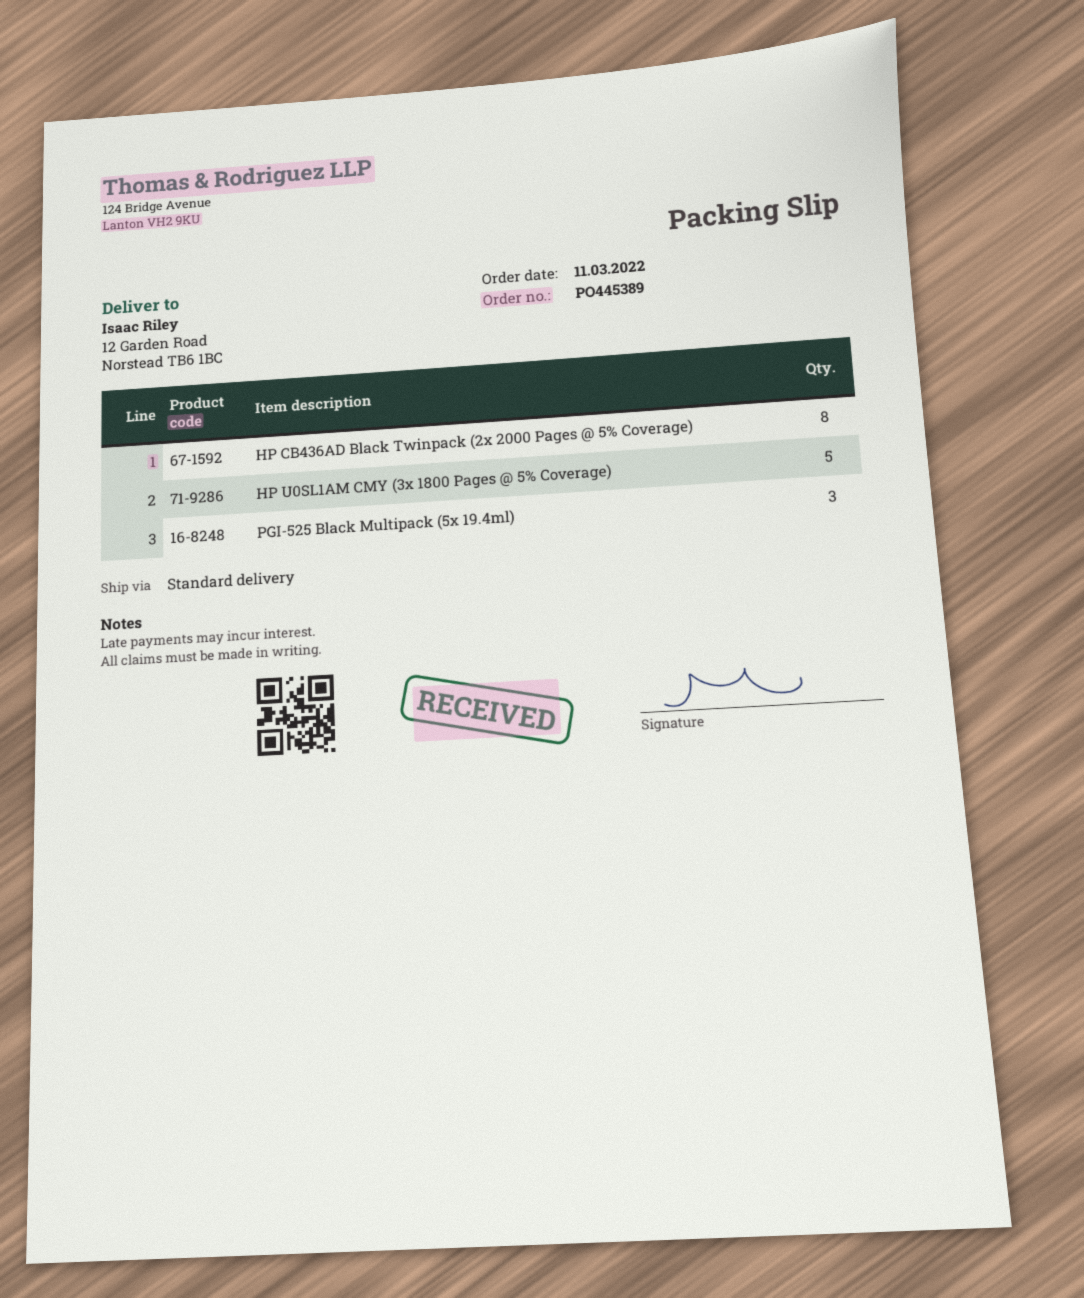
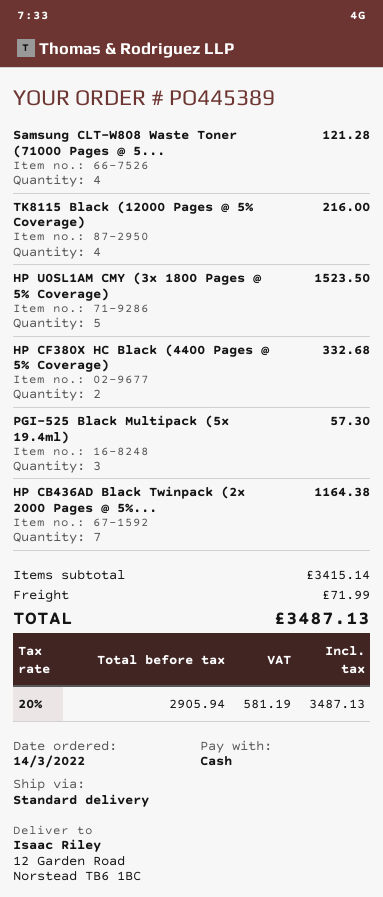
order date: 2022-03-11 -> 2022-03-14
HP CB436AD Black Twinpack (2x 2000 Pages @ 5% Coverage): 8 -> 7
Samsung CLT-W808 Waste Toner (71000 Pages @ 5...: none -> 4
TK8115 Black (12000 Pages @ 5% Coverage): none -> 4
HP CF380X HC Black (4400 Pages @ 5% Coverage): none -> 2

